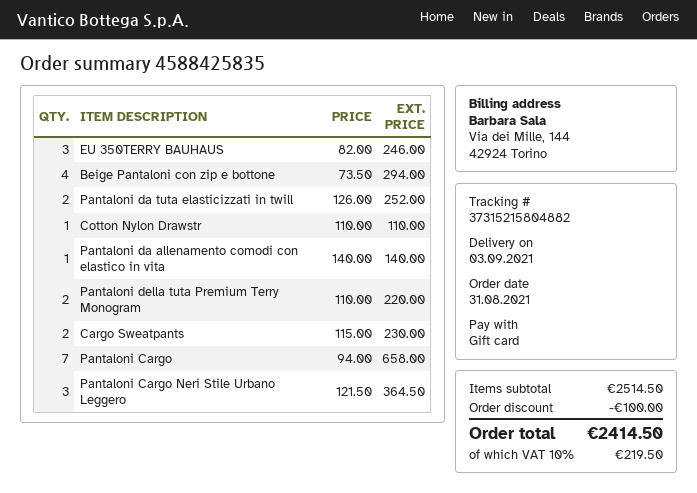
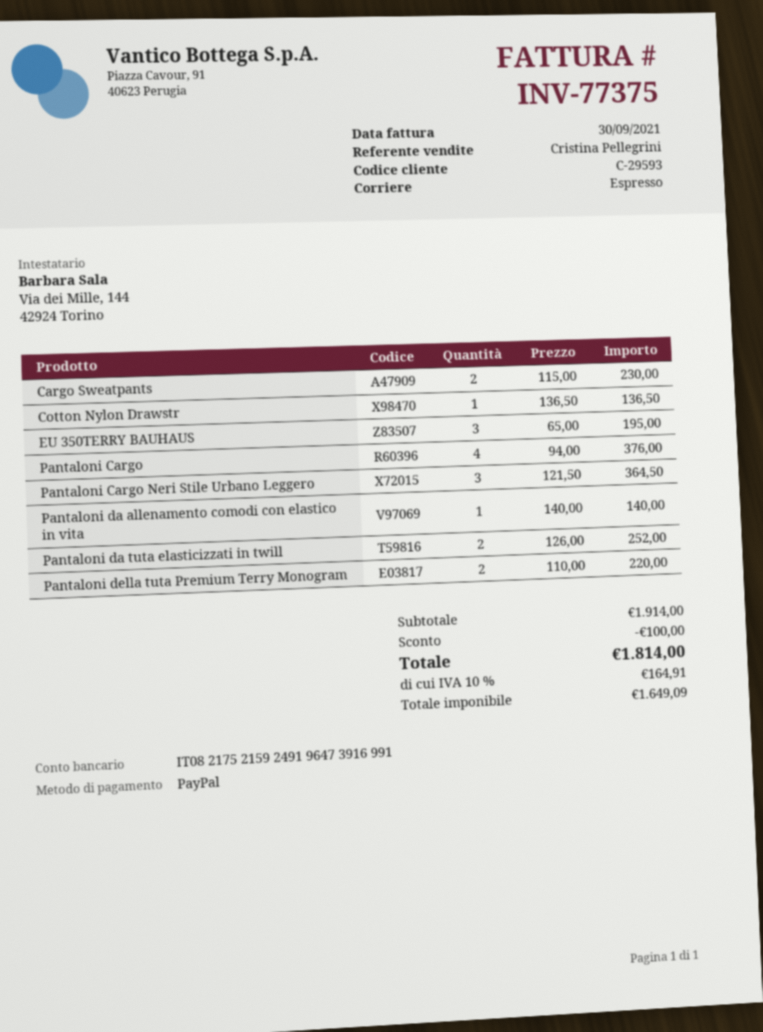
payment method: gift card -> PayPal
EU 350TERRY BAUHAUS: 3 x 82.00 = 246.00 -> 3 x 65.00 = 195.00
Beige Pantaloni con zip e bottone: 4 x 73.50 = 294.00 -> none
Cotton Nylon Drawstr: 1 x 110.00 = 110.00 -> 1 x 136.50 = 136.50
Pantaloni Cargo: 7 x 94.00 = 658.00 -> 4 x 94.00 = 376.00
subtotal: 2514.50 -> 1914.00
tax: 10% = 219.50 -> 10% = 164.91
total: 2414.50 -> 1814.00

